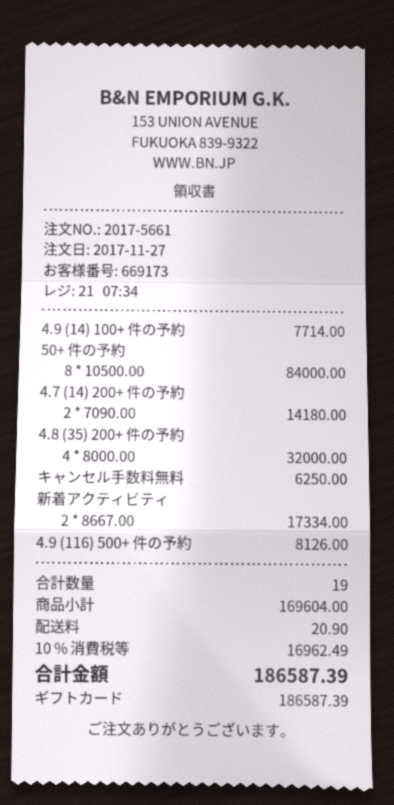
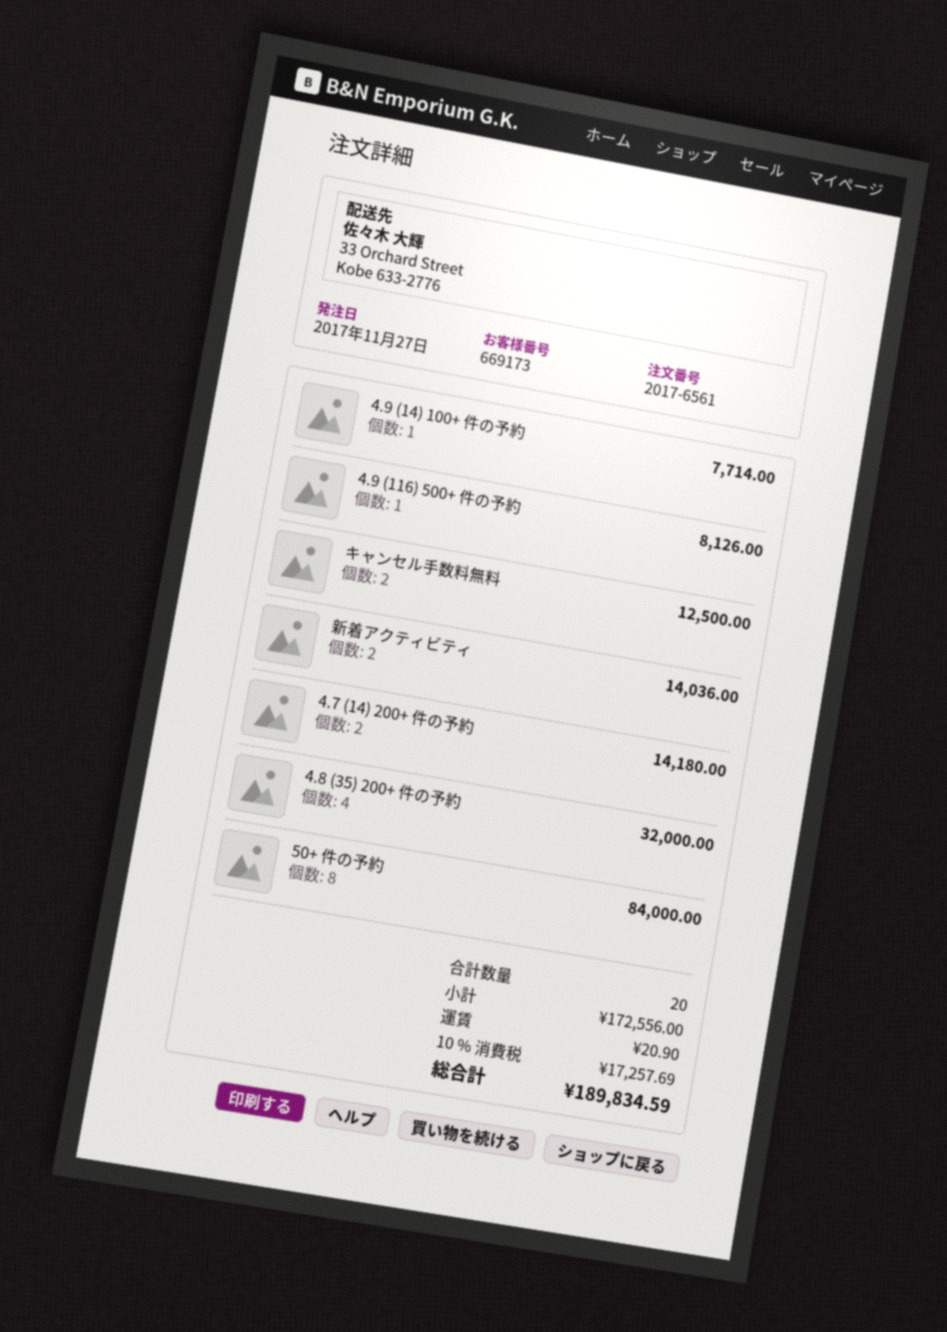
order number: 2017-5661 -> 2017-6561
キャンセル手数料無料: 1 for 6250.00 -> 2 for 12500.00
新着アクティビティ: 2 for 17334.00 -> 2 for 14036.00
total quantity: 19 -> 20
subtotal: 169604.00 -> 172556.00
tax: 10% = 16962.49 -> 10% = 17257.69
total: 186587.39 -> 189834.59

